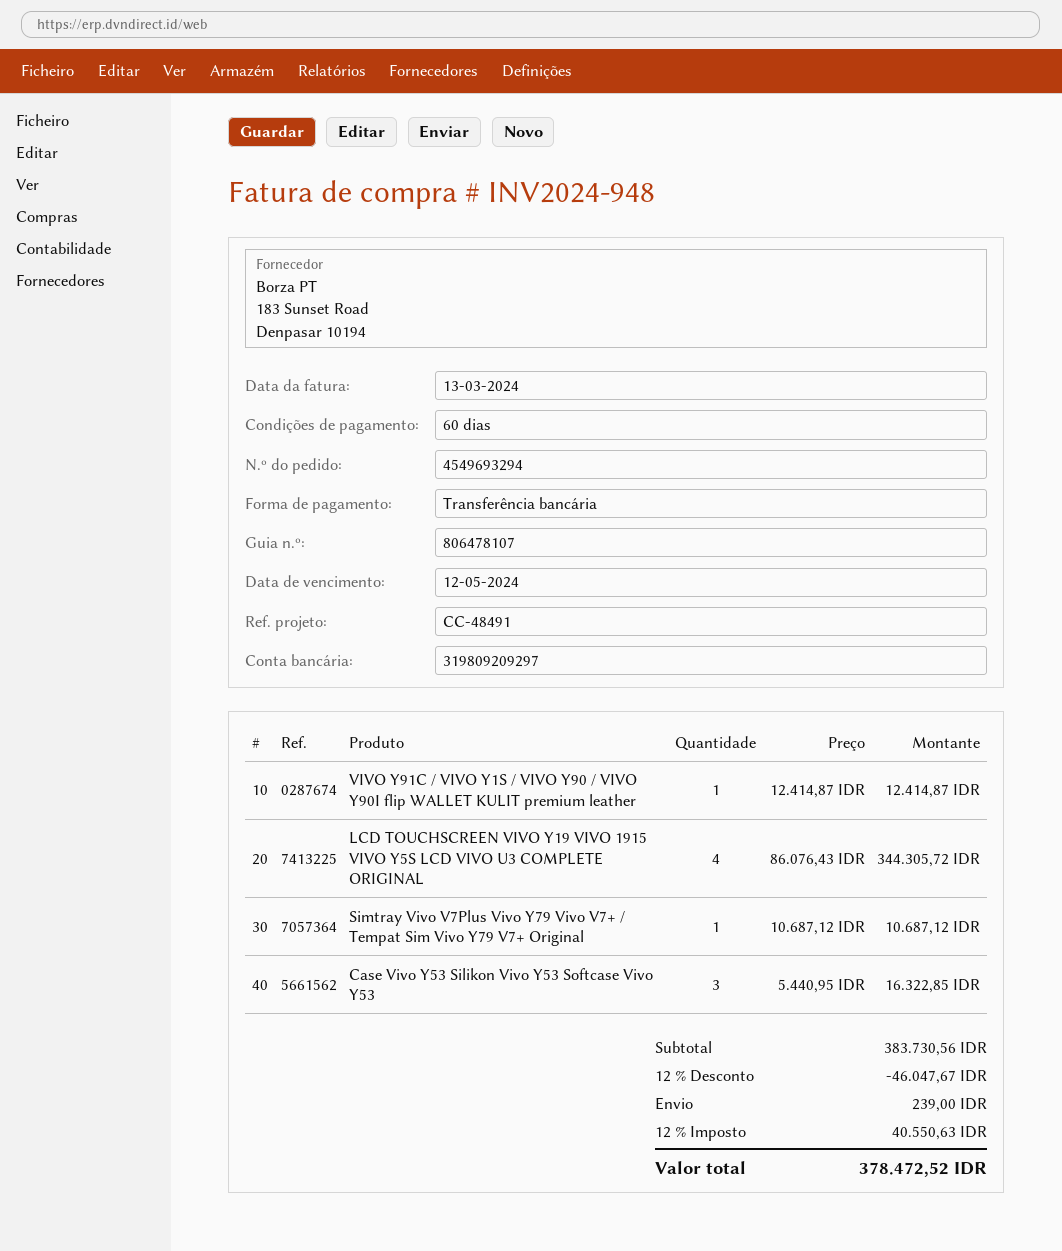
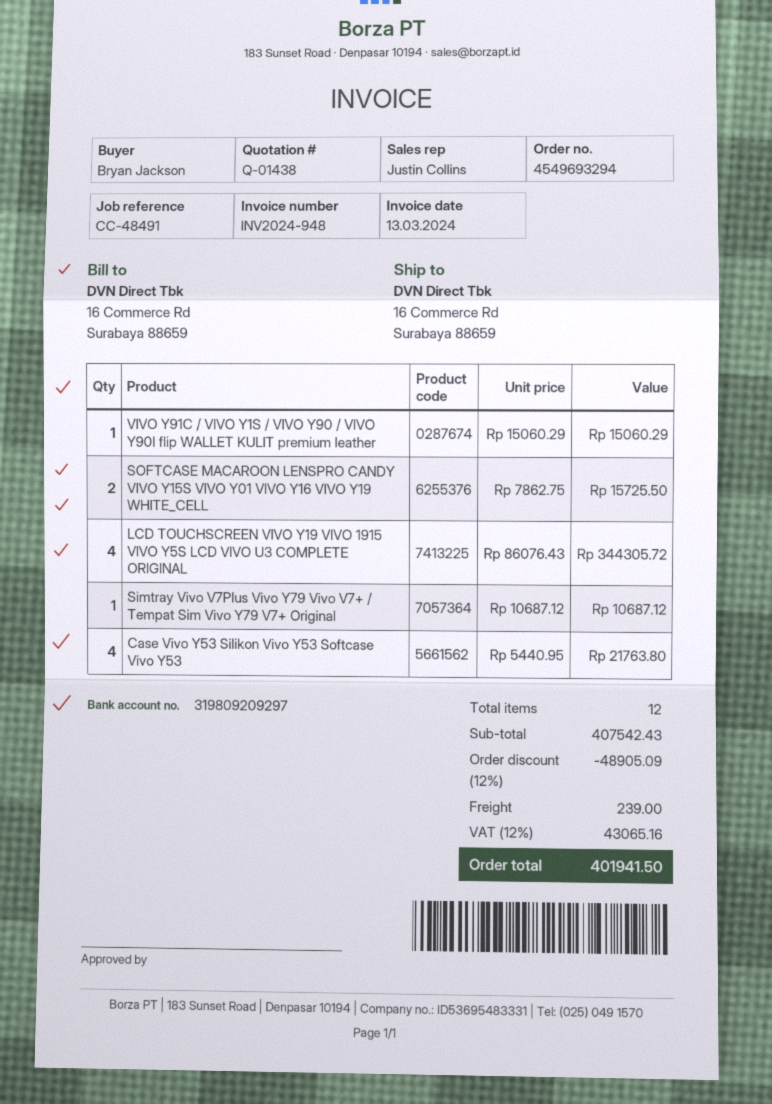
VIVO Y91C / VIVO Y1S / VIVO Y90 / VIVO Y90I flip WALLET KULIT premium leather: 1 x 12414.87 = 12414.87 -> 1 x 15060.29 = 15060.29
Case Vivo Y53 Silikon Vivo Y53 Softcase Vivo Y53: 3 x 5440.95 = 16322.85 -> 4 x 5440.95 = 21763.80
SOFTCASE MACAROON LENSPRO CANDY VIVO Y15S VIVO Y01 VIVO Y16 VIVO Y19 WHITE_CELL: none -> 2 x 7862.75 = 15725.50
subtotal: 383730.56 -> 407542.43
discount: 12% = 46047.67 -> 12% = 48905.09
tax: 12% = 40550.63 -> 12% = 43065.16
total: 378472.52 -> 401941.50

